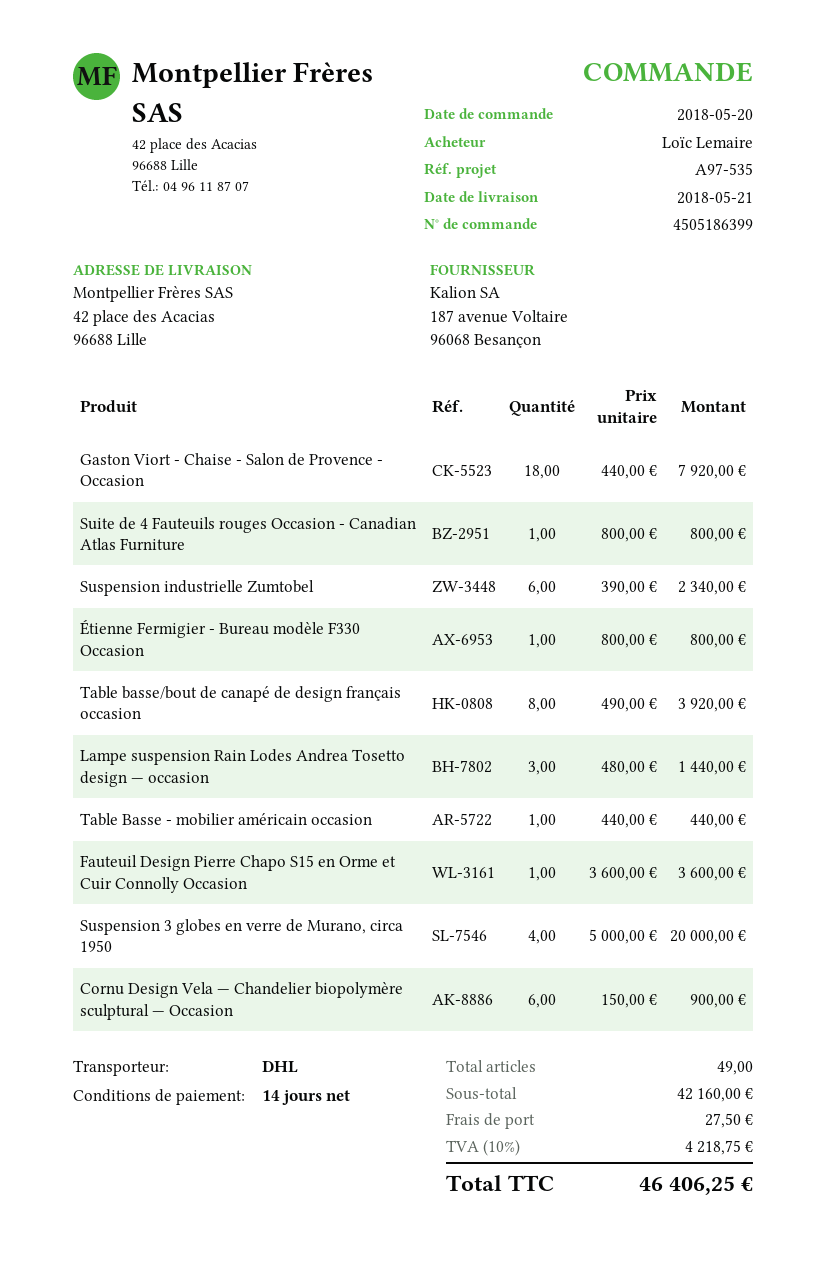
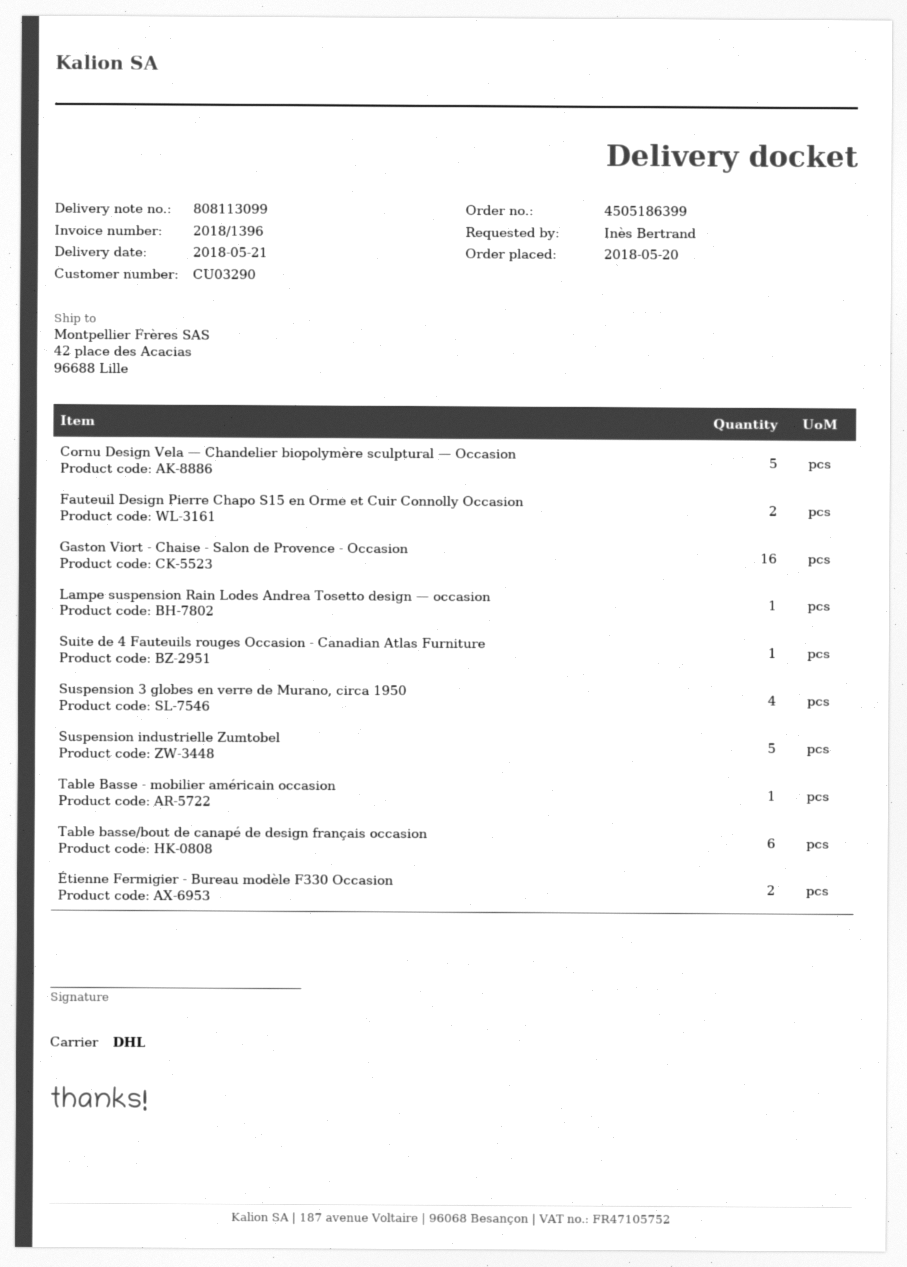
ordered by: Loïc Lemaire -> Inès Bertrand
Gaston Viort - Chaise - Salon de Provence - Occasion: 18 -> 16
Suspension industrielle Zumtobel: 6 -> 5
Étienne Fermigier - Bureau modèle F330 Occasion: 1 -> 2
Table basse/bout de canapé de design français occasion: 8 -> 6
Lampe suspension Rain Lodes Andrea Tosetto design — occasion: 3 -> 1
Fauteuil Design Pierre Chapo S15 en Orme et Cuir Connolly Occasion: 1 -> 2
Cornu Design Vela — Chandelier biopolymère sculptural — Occasion: 6 -> 5

